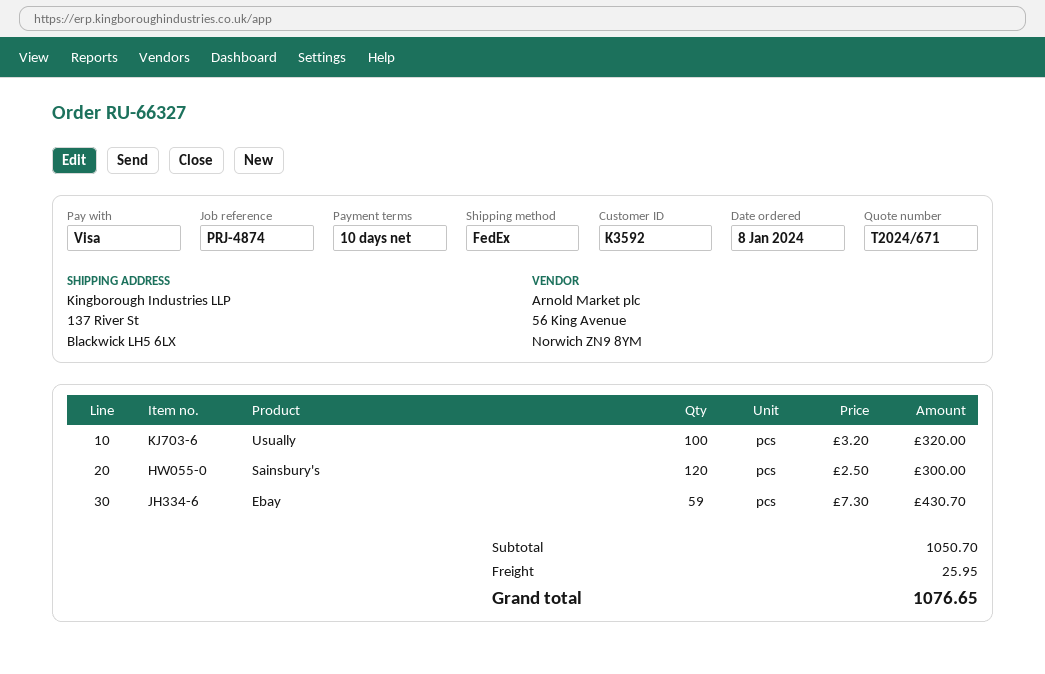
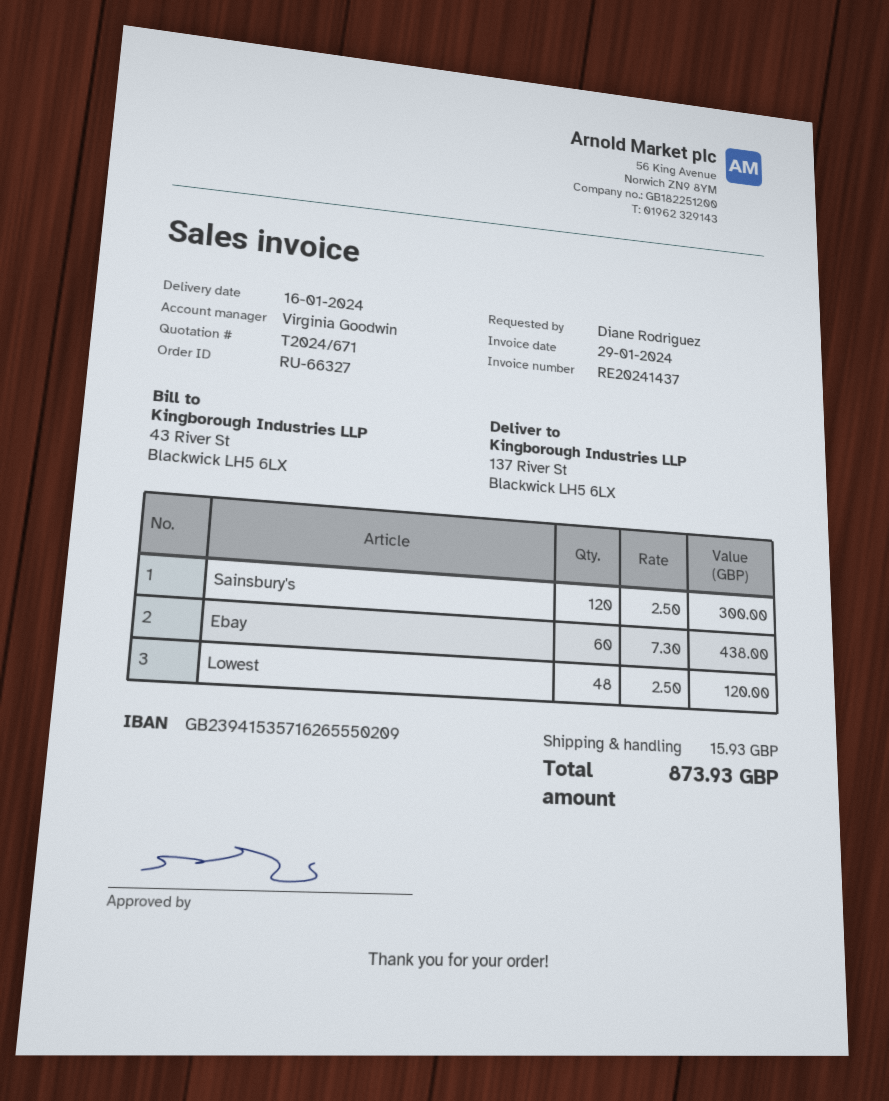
Usually: 100 x 3.20 = 320.00 -> none
Ebay: 59 x 7.30 = 430.70 -> 60 x 7.30 = 438.00
Lowest: none -> 48 x 2.50 = 120.00
shipping: 25.95 -> 15.93
total: 1076.65 -> 873.93

